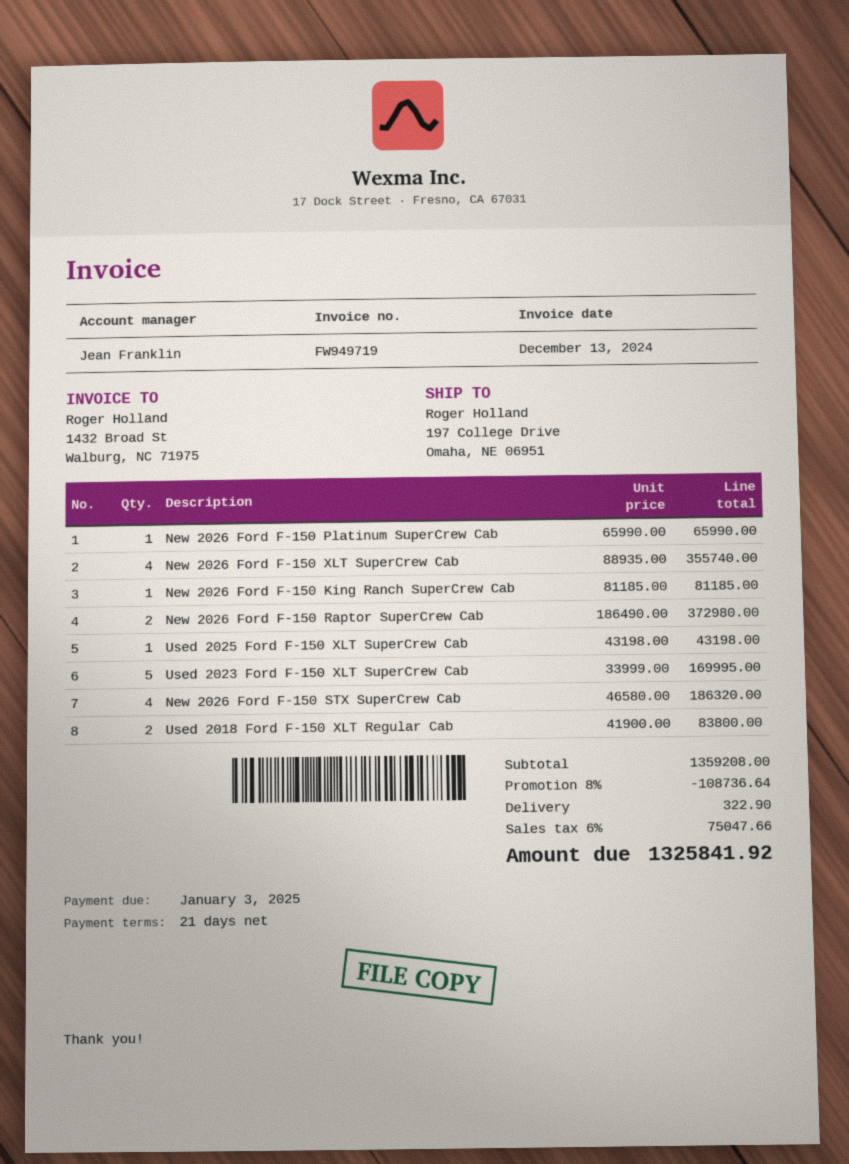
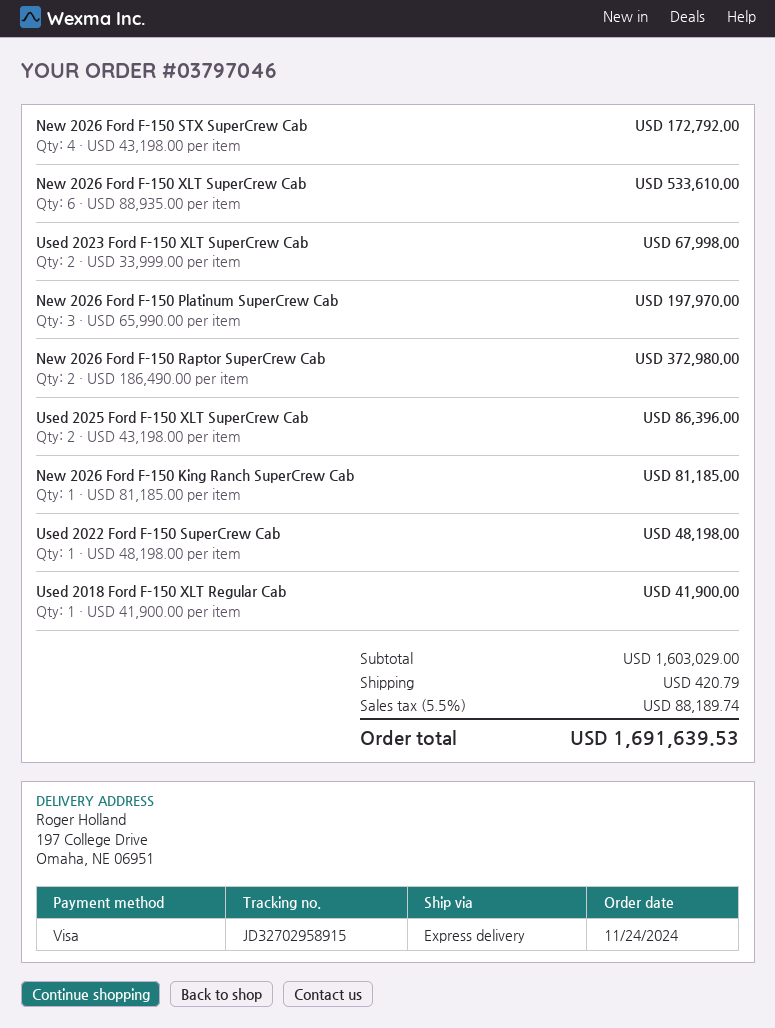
New 2026 Ford F-150 Platinum SuperCrew Cab: 1 x 65990.00 = 65990.00 -> 3 x 65990.00 = 197970.00
New 2026 Ford F-150 XLT SuperCrew Cab: 4 x 88935.00 = 355740.00 -> 6 x 88935.00 = 533610.00
Used 2025 Ford F-150 XLT SuperCrew Cab: 1 x 43198.00 = 43198.00 -> 2 x 43198.00 = 86396.00
Used 2023 Ford F-150 XLT SuperCrew Cab: 5 x 33999.00 = 169995.00 -> 2 x 33999.00 = 67998.00
New 2026 Ford F-150 STX SuperCrew Cab: 4 x 46580.00 = 186320.00 -> 4 x 43198.00 = 172792.00
Used 2018 Ford F-150 XLT Regular Cab: 2 x 41900.00 = 83800.00 -> 1 x 41900.00 = 41900.00
Used 2022 Ford F-150 SuperCrew Cab: none -> 1 x 48198.00 = 48198.00
subtotal: 1359208.00 -> 1603029.00
discount: 8% = 108736.64 -> none
shipping: 322.90 -> 420.79
tax: 6% = 75047.66 -> 5.5% = 88189.74
total: 1325841.92 -> 1691639.53

